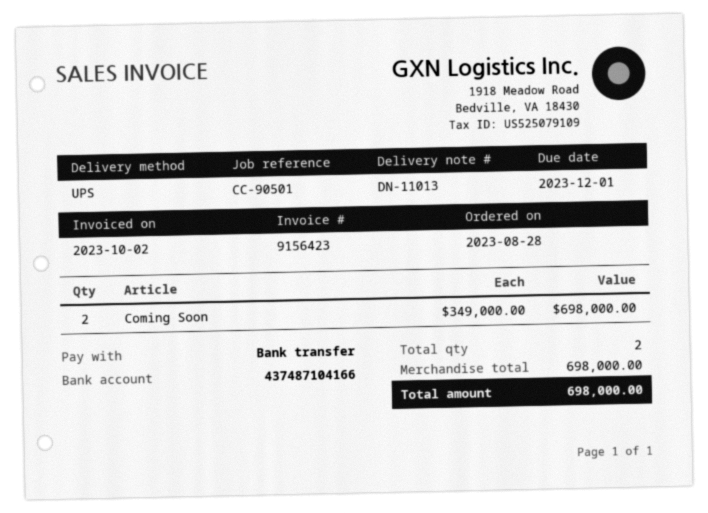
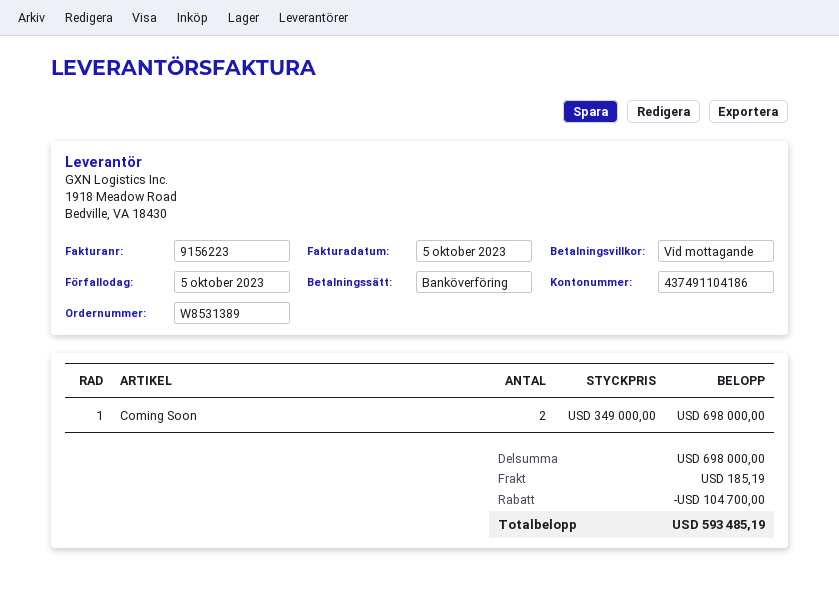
invoice number: 9156423 -> 9156223
invoice date: 2023-10-02 -> 2023-10-05
due date: 2023-12-01 -> 2023-10-05
bank account: 437487104166 -> 437491104186
discount: none -> 104700.00
shipping: none -> 185.19
total: 698000.00 -> 593485.19

